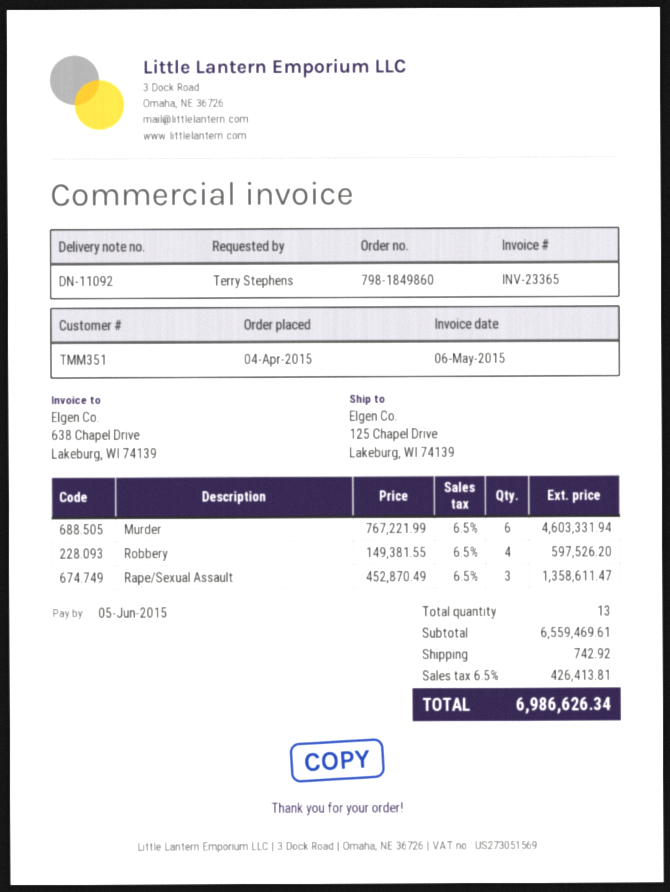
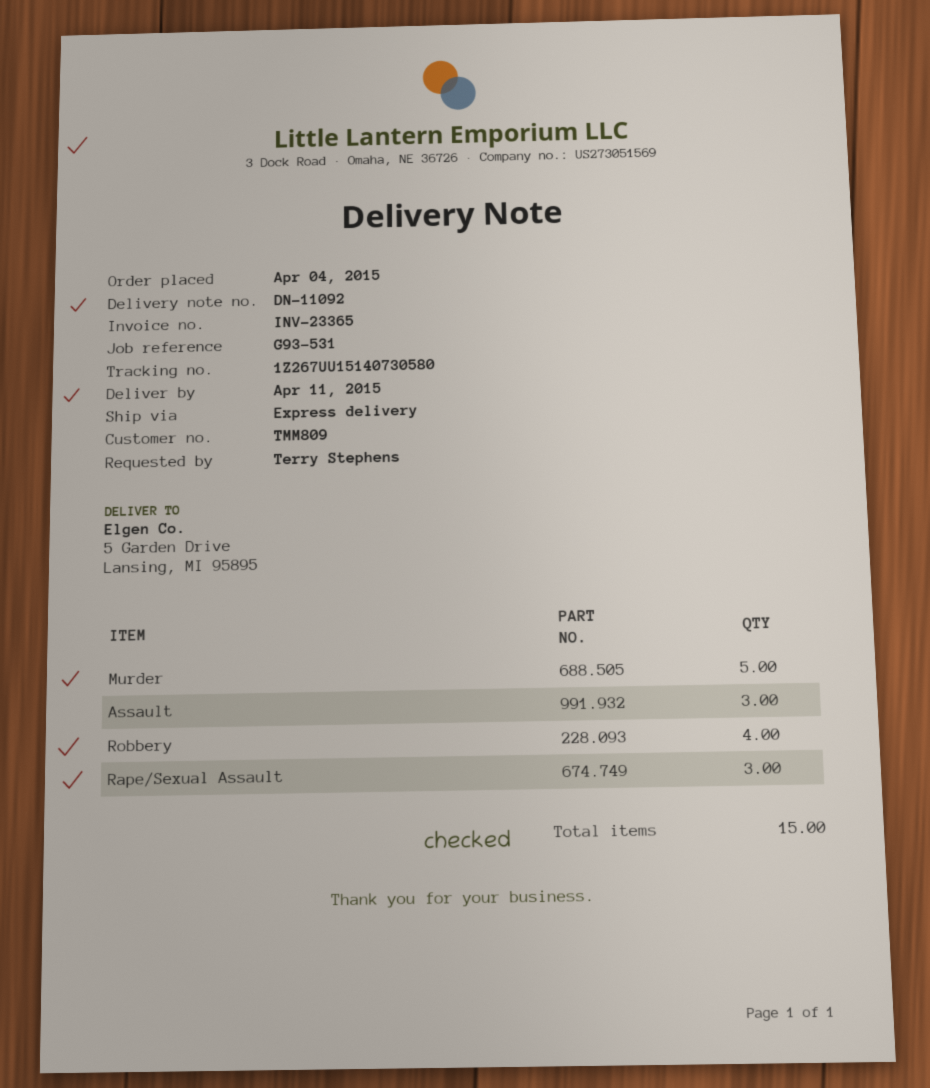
customer number: TMM351 -> TMM809
ship to: 125 Chapel Drive, Lakeburg, WI 74139 -> 5 Garden Drive, Lansing, MI 95895
Murder: 6 -> 5
Assault: none -> 3
total quantity: 13 -> 15

